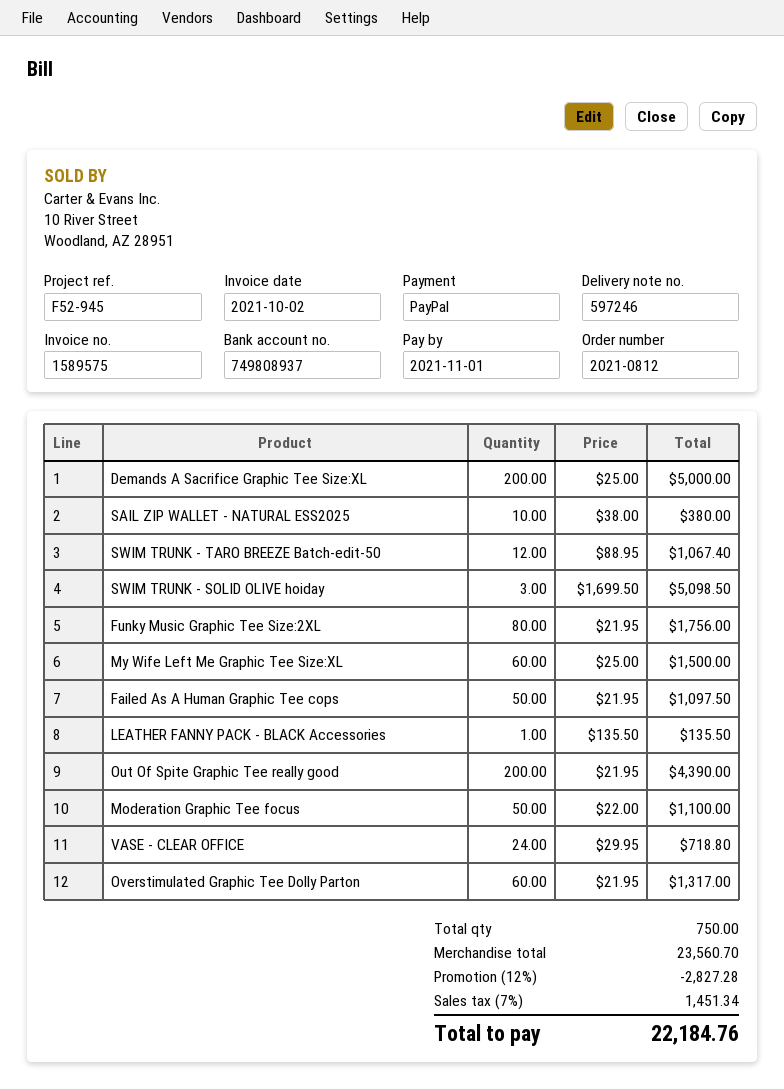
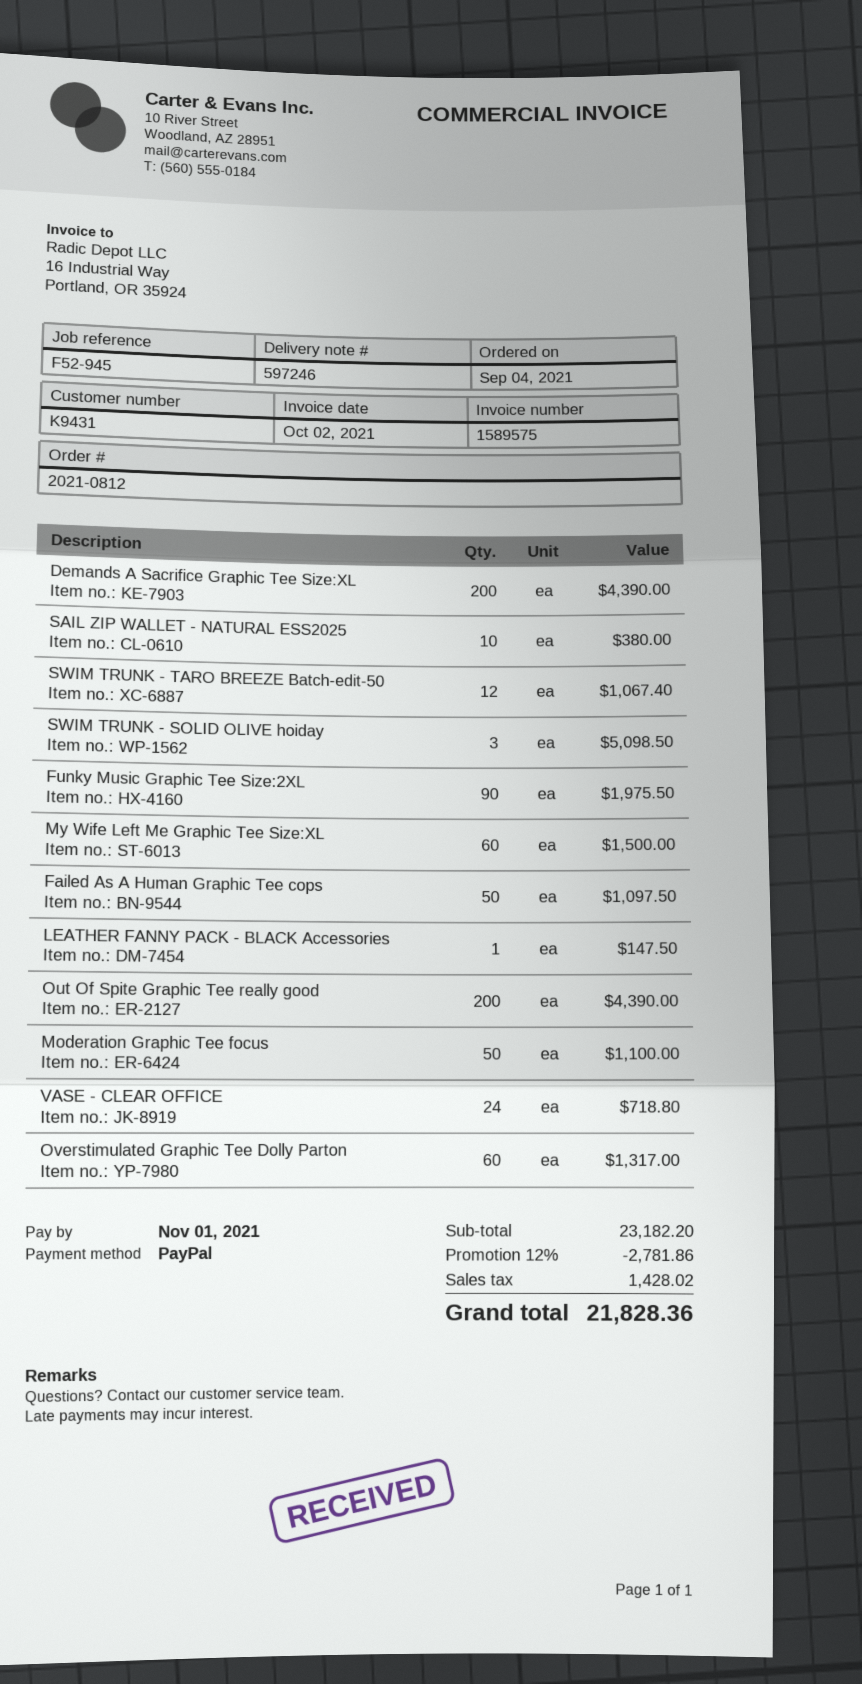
Demands A Sacrifice Graphic Tee Size:XL: 200 for 5000.00 -> 200 for 4390.00
Funky Music Graphic Tee Size:2XL: 80 for 1756.00 -> 90 for 1975.50
LEATHER FANNY PACK - BLACK Accessories: 1 for 135.50 -> 1 for 147.50
subtotal: 23560.70 -> 23182.20
discount: 12% = 2827.28 -> 12% = 2781.86
tax: 1451.34 -> 1428.02
total: 22184.76 -> 21828.36

